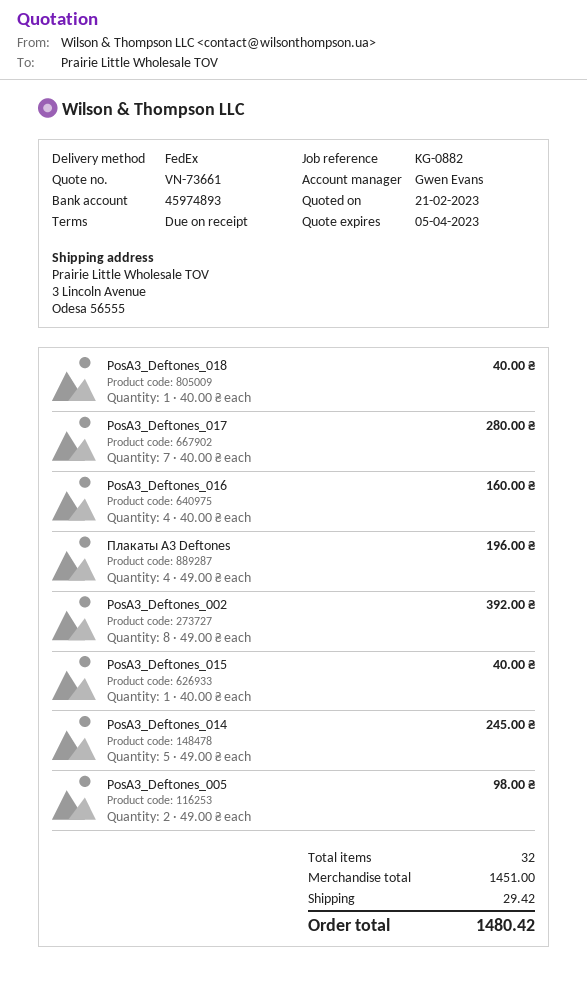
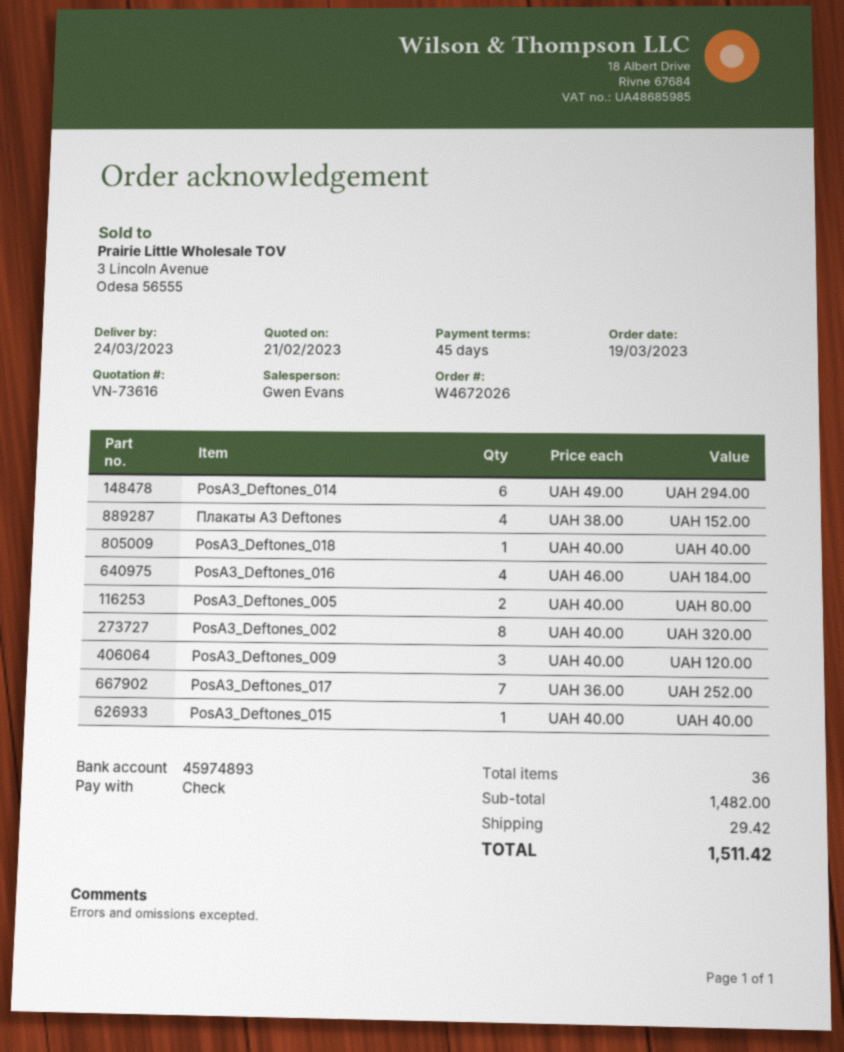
quote number: VN-73661 -> VN-73616
payment terms: on receipt -> 45 days
PosA3_Deftones_017: 7 x 40.00 = 280.00 -> 7 x 36.00 = 252.00
PosA3_Deftones_016: 4 x 40.00 = 160.00 -> 4 x 46.00 = 184.00
Плакаты А3 Deftones: 4 x 49.00 = 196.00 -> 4 x 38.00 = 152.00
PosA3_Deftones_002: 8 x 49.00 = 392.00 -> 8 x 40.00 = 320.00
PosA3_Deftones_014: 5 x 49.00 = 245.00 -> 6 x 49.00 = 294.00
PosA3_Deftones_005: 2 x 49.00 = 98.00 -> 2 x 40.00 = 80.00
PosA3_Deftones_009: none -> 3 x 40.00 = 120.00
total quantity: 32 -> 36
subtotal: 1451.00 -> 1482.00
total: 1480.42 -> 1511.42

